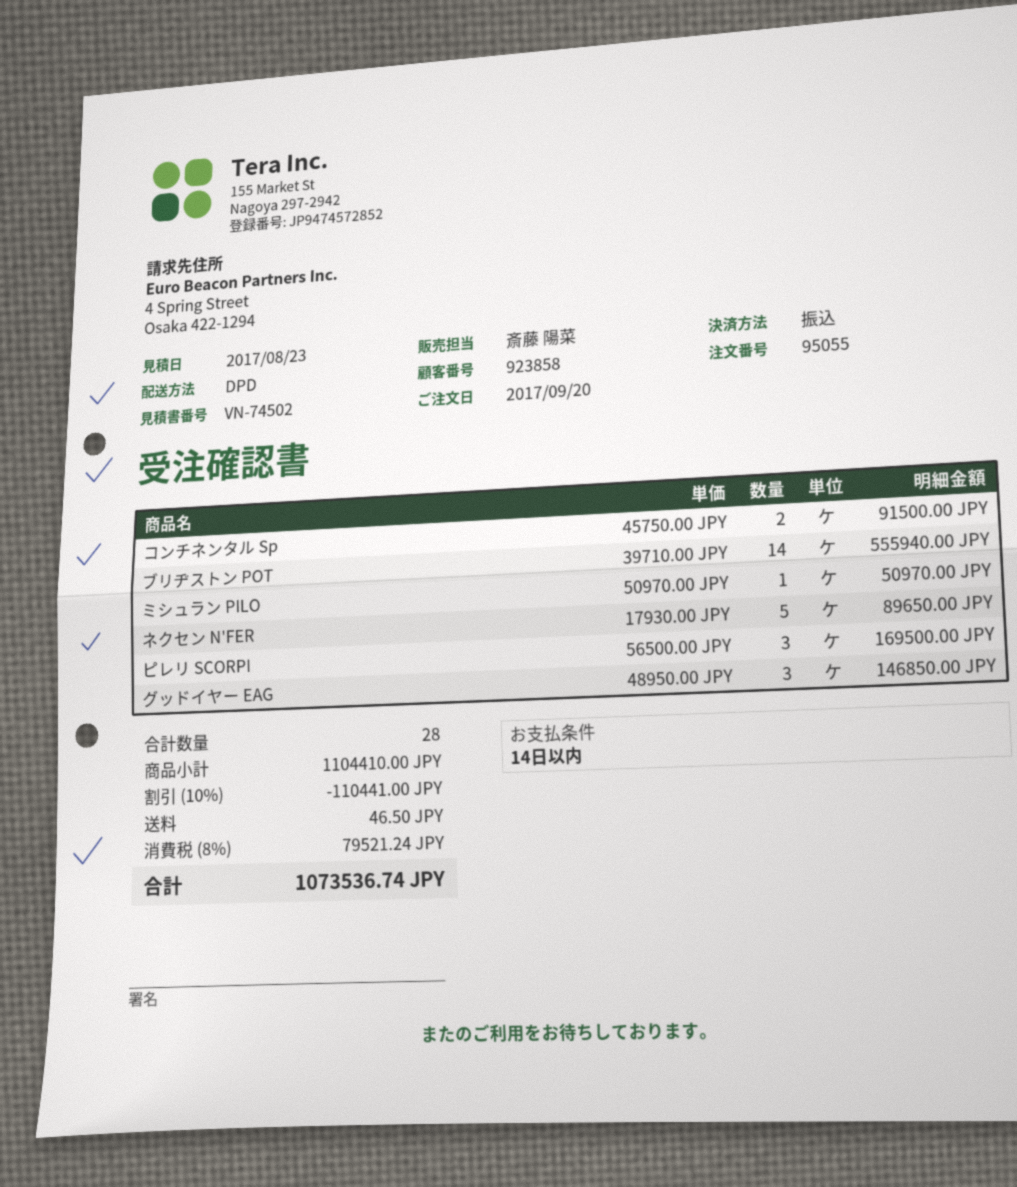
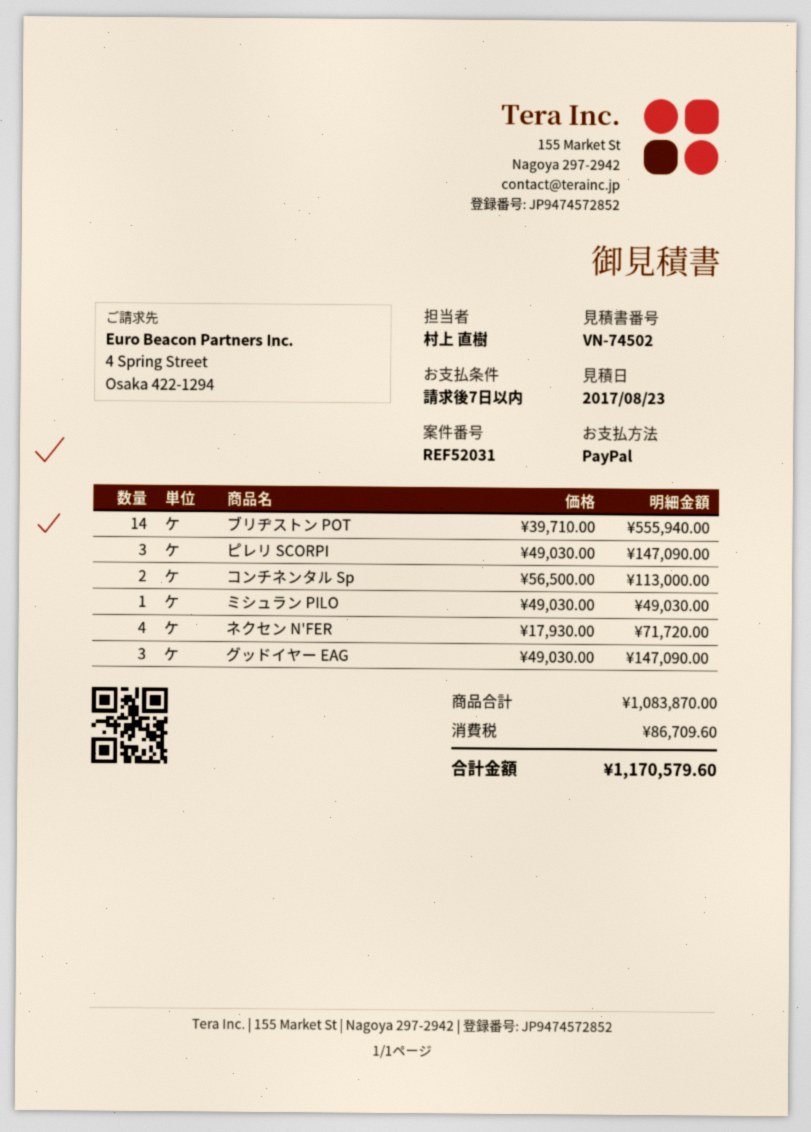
payment terms: 14 days -> 7 days
sales rep: 斎藤 陽菜 -> 村上 直樹
payment method: bank transfer -> PayPal
コンチネンタル Sp: 2 x 45750.00 = 91500.00 -> 2 x 56500.00 = 113000.00
ミシュラン PILO: 1 x 50970.00 = 50970.00 -> 1 x 49030.00 = 49030.00
ネクセン N'FER: 5 x 17930.00 = 89650.00 -> 4 x 17930.00 = 71720.00
ピレリ SCORPI: 3 x 56500.00 = 169500.00 -> 3 x 49030.00 = 147090.00
グッドイヤー EAG: 3 x 48950.00 = 146850.00 -> 3 x 49030.00 = 147090.00
subtotal: 1104410.00 -> 1083870.00
discount: 10% = 110441.00 -> none
shipping: 46.50 -> none
tax: 79521.24 -> 86709.60
total: 1073536.74 -> 1170579.60

